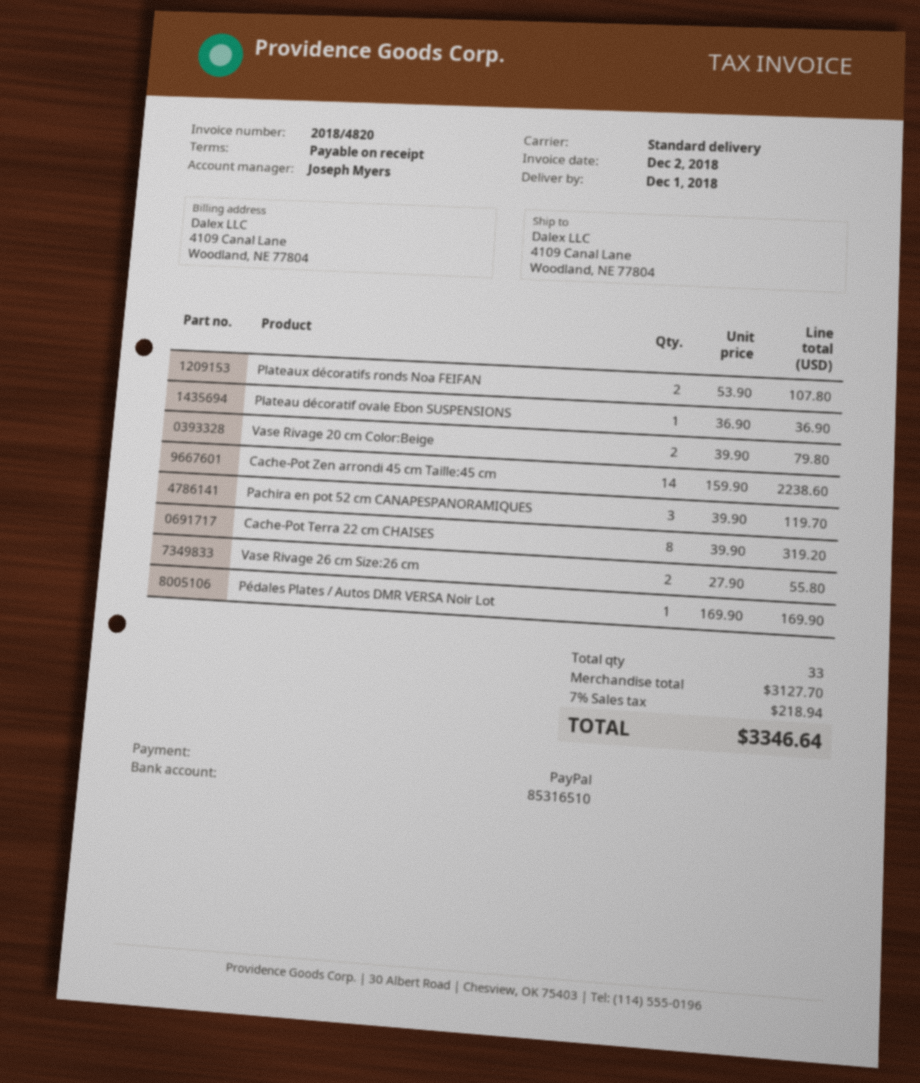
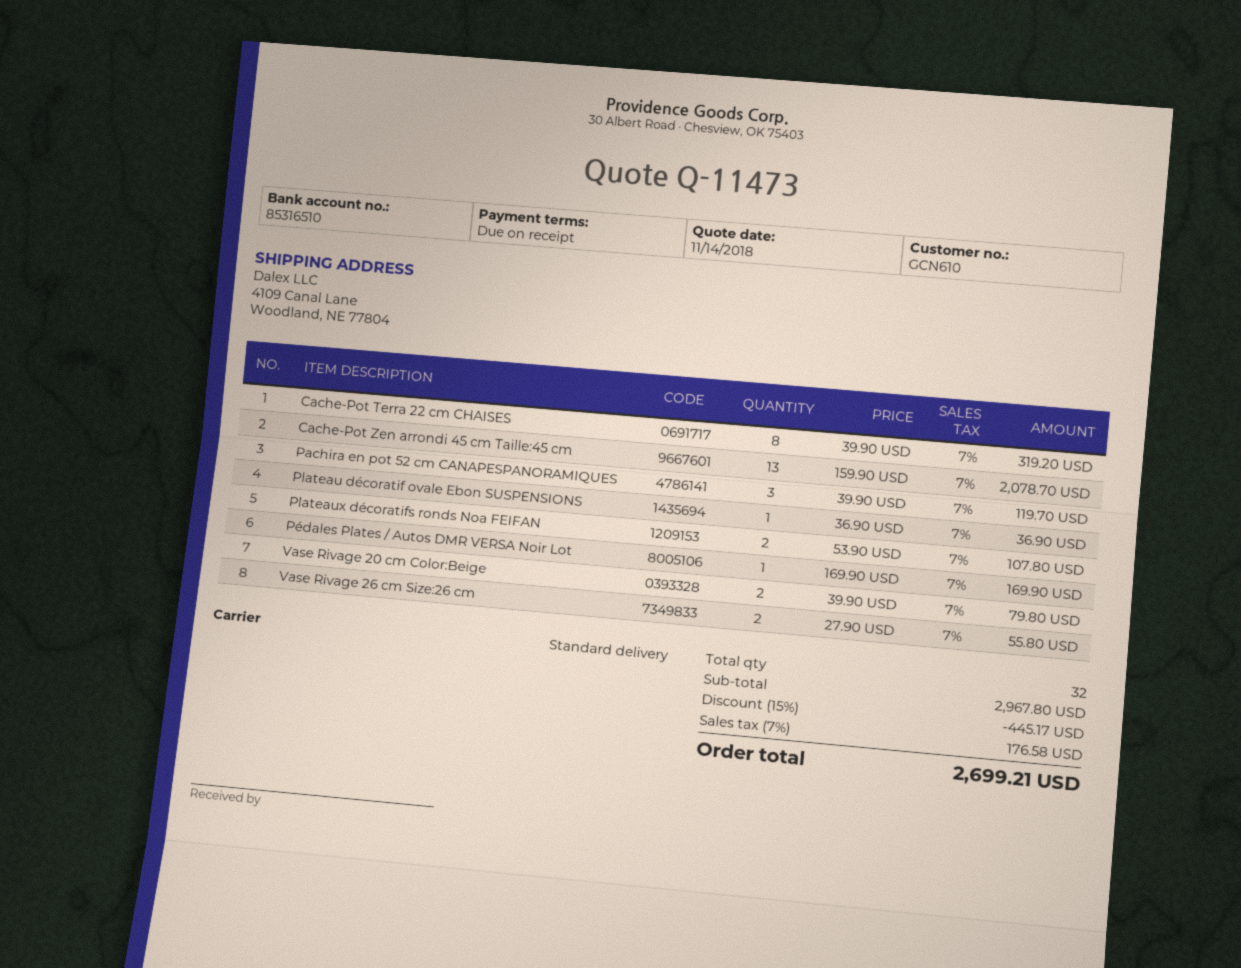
Cache-Pot Zen arrondi 45 cm Taille:45 cm: 14 x 159.90 = 2238.60 -> 13 x 159.90 = 2078.70
total quantity: 33 -> 32
subtotal: 3127.70 -> 2967.80
discount: none -> 15% = 445.17
tax: 7% = 218.94 -> 7% = 176.58
total: 3346.64 -> 2699.21

